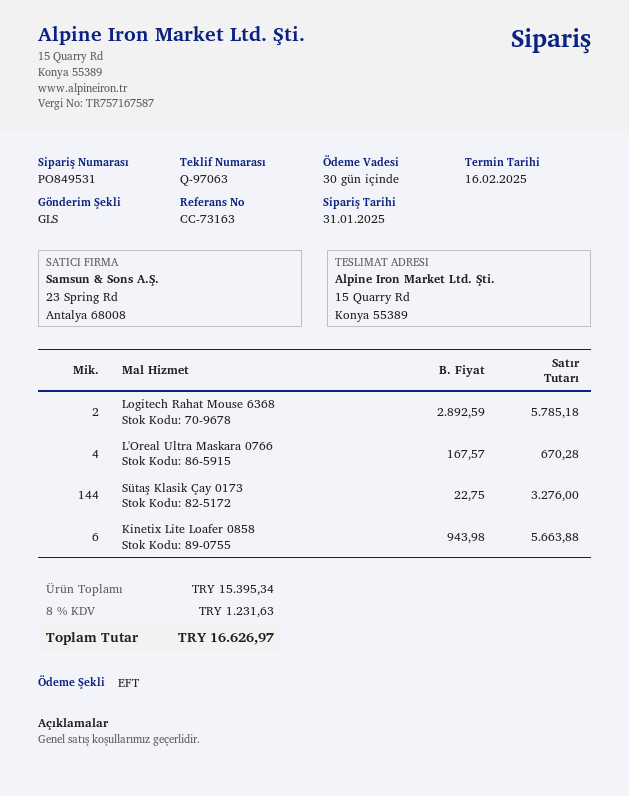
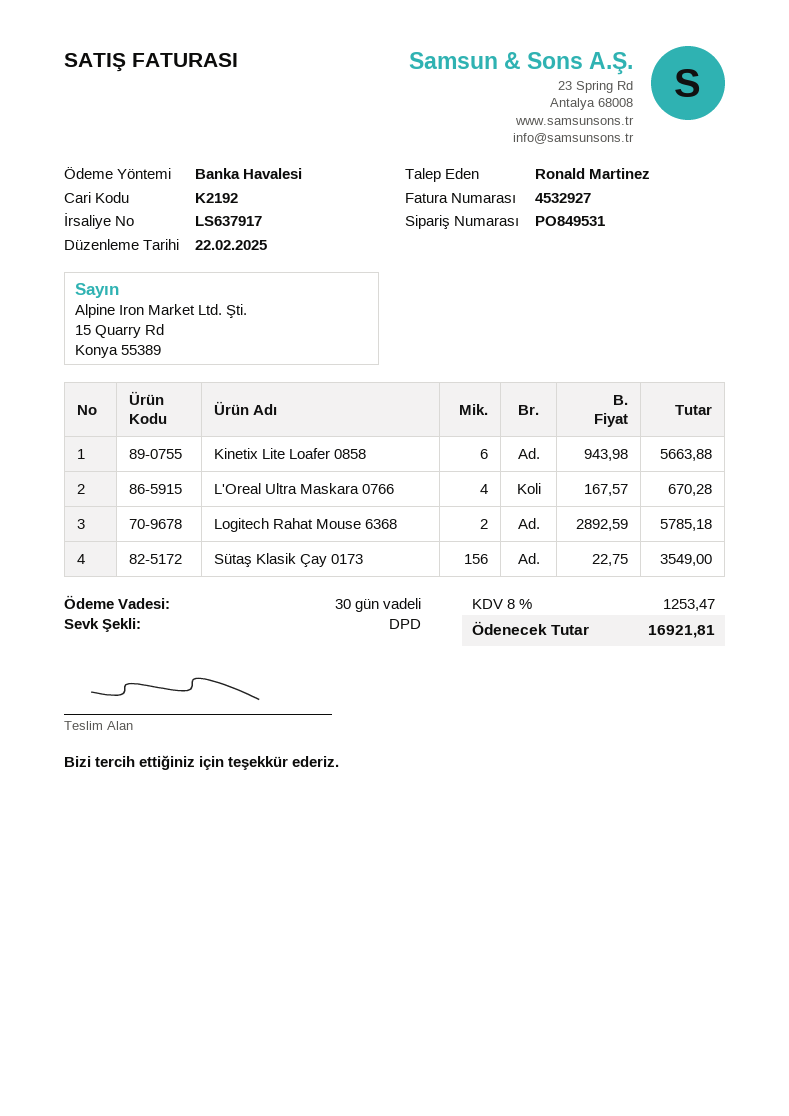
shipping method: GLS -> DPD
Sütaş Klasik Çay 0173: 144 x 22.75 = 3276.00 -> 156 x 22.75 = 3549.00
tax: 8% = 1231.63 -> 8% = 1253.47
total: 16626.97 -> 16921.81

